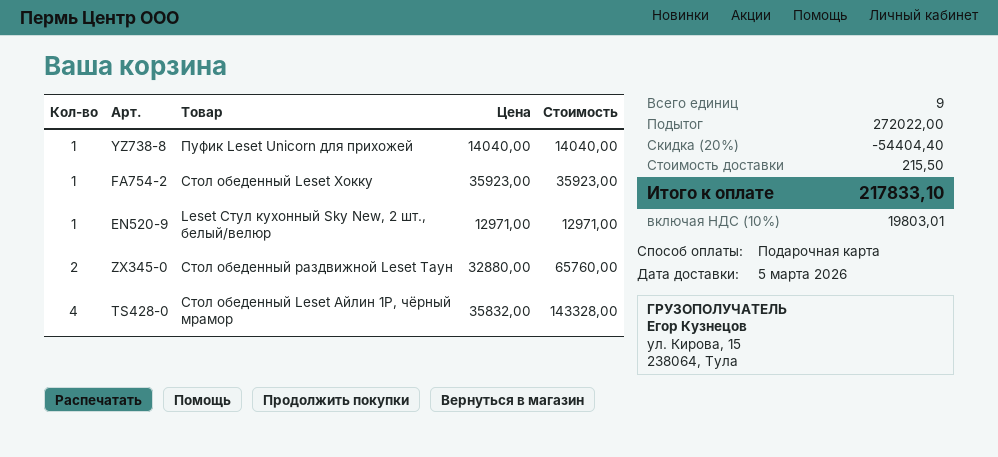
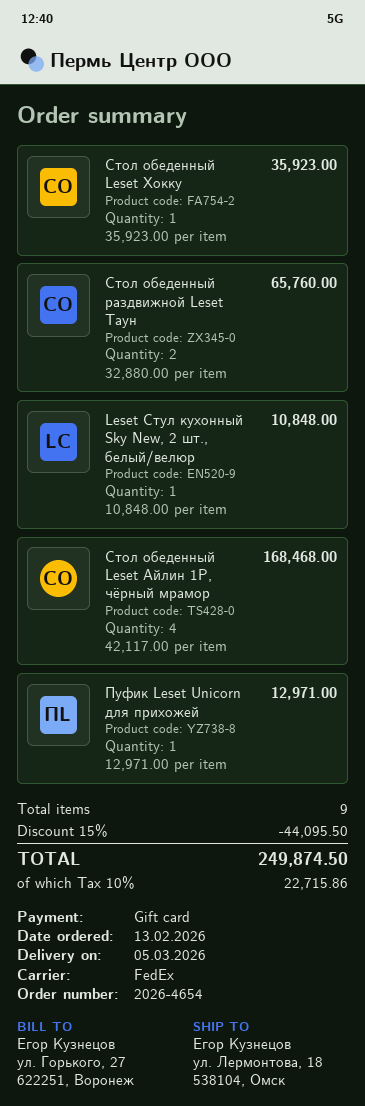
ship to: ул. Кирова, 15, 238064, Тула -> ул. Лермонтова, 18, 538104, Омск
Пуфик Leset Unicorn для прихожей: 1 x 14040.00 = 14040.00 -> 1 x 12971.00 = 12971.00
Leset Стул кухонный Sky New, 2 шт., белый/велюр: 1 x 12971.00 = 12971.00 -> 1 x 10848.00 = 10848.00
Стол обеденный Leset Айлин 1Р, чёрный мрамор: 4 x 35832.00 = 143328.00 -> 4 x 42117.00 = 168468.00
discount: 20% = 54404.40 -> 15% = 44095.50
shipping: 215.50 -> none
tax: 10% = 19803.01 -> 10% = 22715.86
total: 217833.10 -> 249874.50

